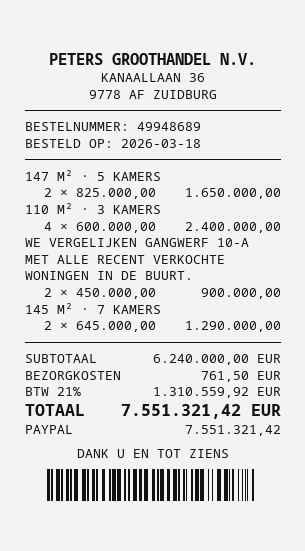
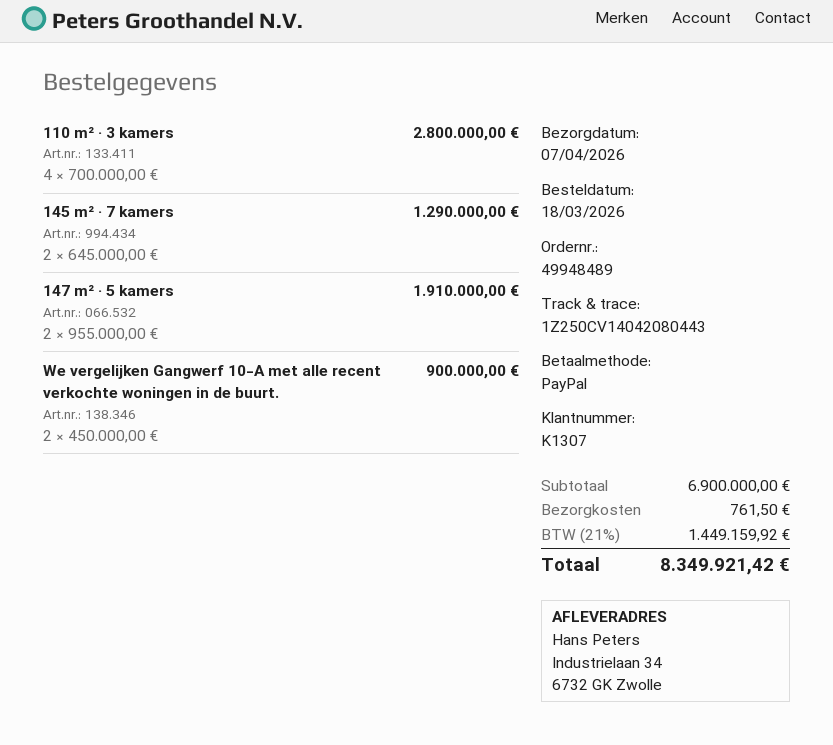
order number: 49948689 -> 49948489
147 M² · 5 KAMERS: 2 x 825000.00 = 1650000.00 -> 2 x 955000.00 = 1910000.00
110 M² · 3 KAMERS: 4 x 600000.00 = 2400000.00 -> 4 x 700000.00 = 2800000.00
subtotal: 6240000.00 -> 6900000.00
tax: 21% = 1310559.92 -> 21% = 1449159.92
total: 7551321.42 -> 8349921.42

